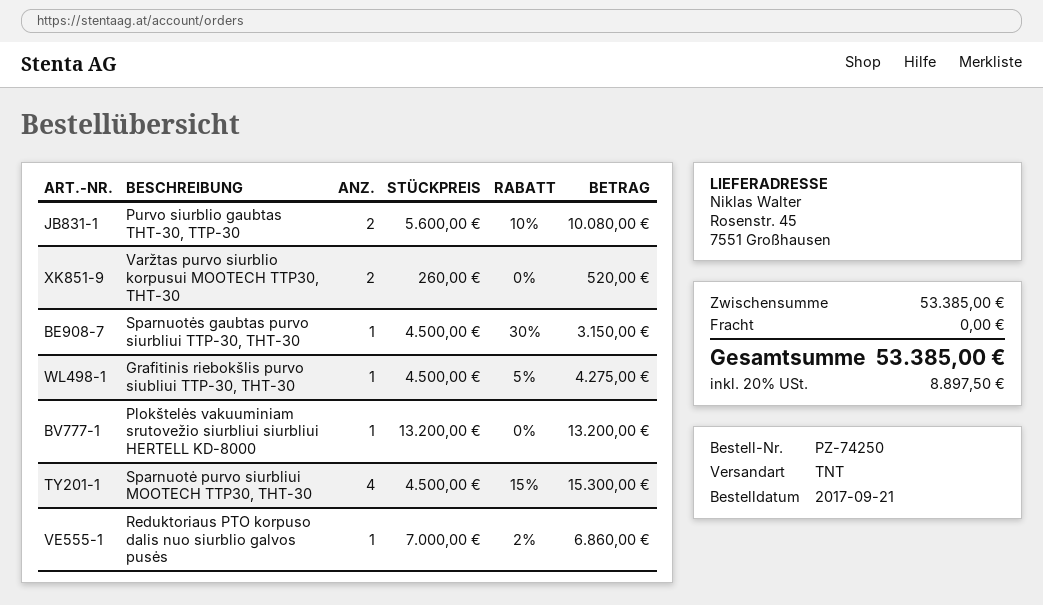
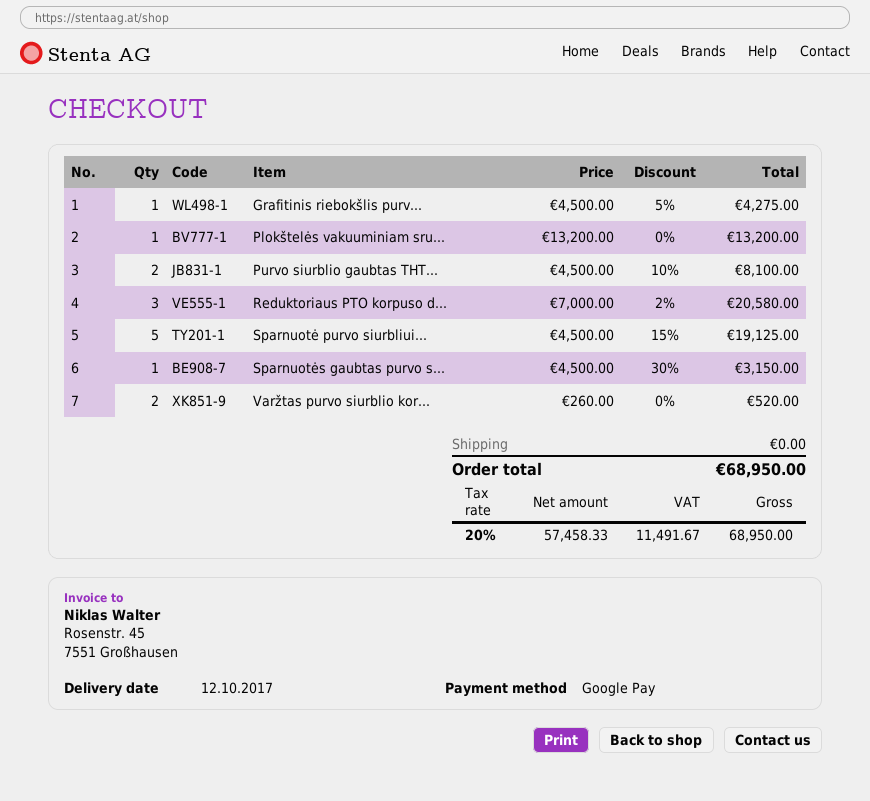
Purvo siurblio gaubtas THT-30, TTP-30: 2 x 5600.00 - 10% = 10080.00 -> 2 x 4500.00 - 10% = 8100.00
Sparnuotė purvo siurbliui MOOTECH TTP30, THT-30: 4 x 4500.00 - 15% = 15300.00 -> 5 x 4500.00 - 15% = 19125.00
Reduktoriaus PTO korpuso dalis nuo siurblio galvos pusės: 1 x 7000.00 - 2% = 6860.00 -> 3 x 7000.00 - 2% = 20580.00
tax: 20% = 8897.50 -> 20% = 11491.67
total: 53385.00 -> 68950.00

